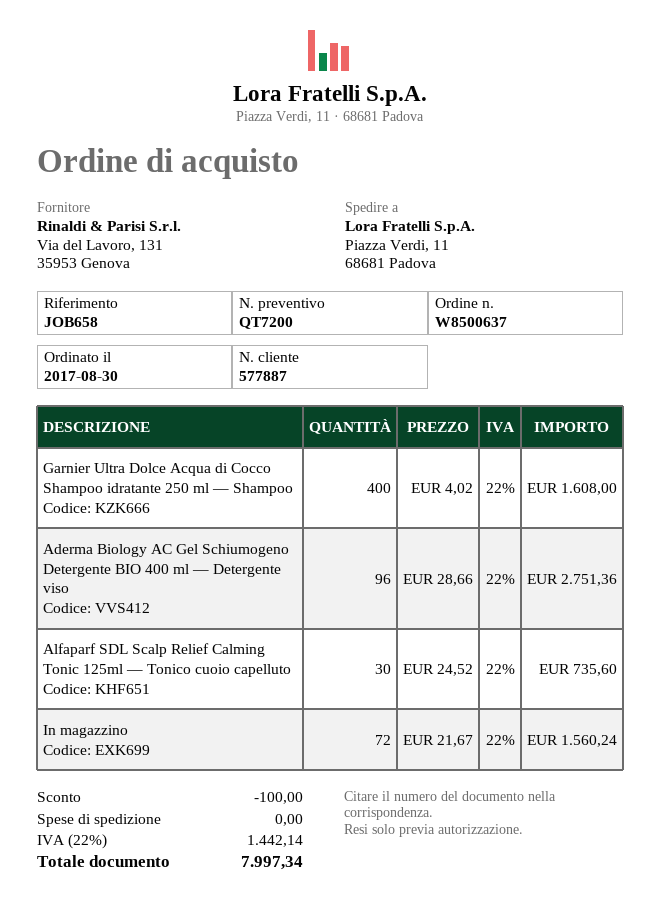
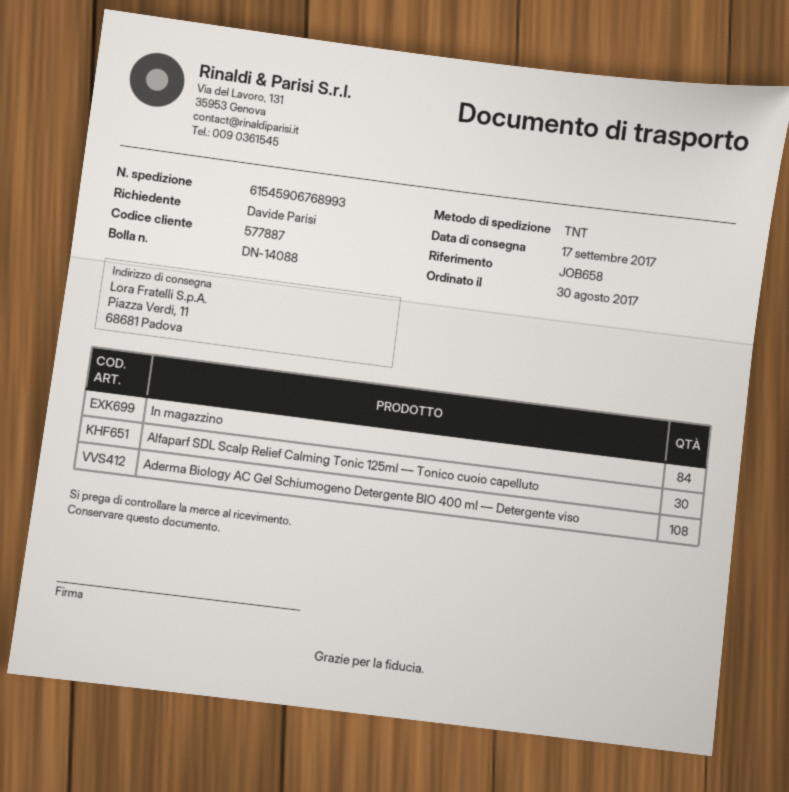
Garnier Ultra Dolce Acqua di Cocco Shampoo idratante 250 ml — Shampoo: 400 -> none
Aderma Biology AC Gel Schiumogeno Detergente BIO 400 ml — Detergente viso: 96 -> 108
In magazzino: 72 -> 84

